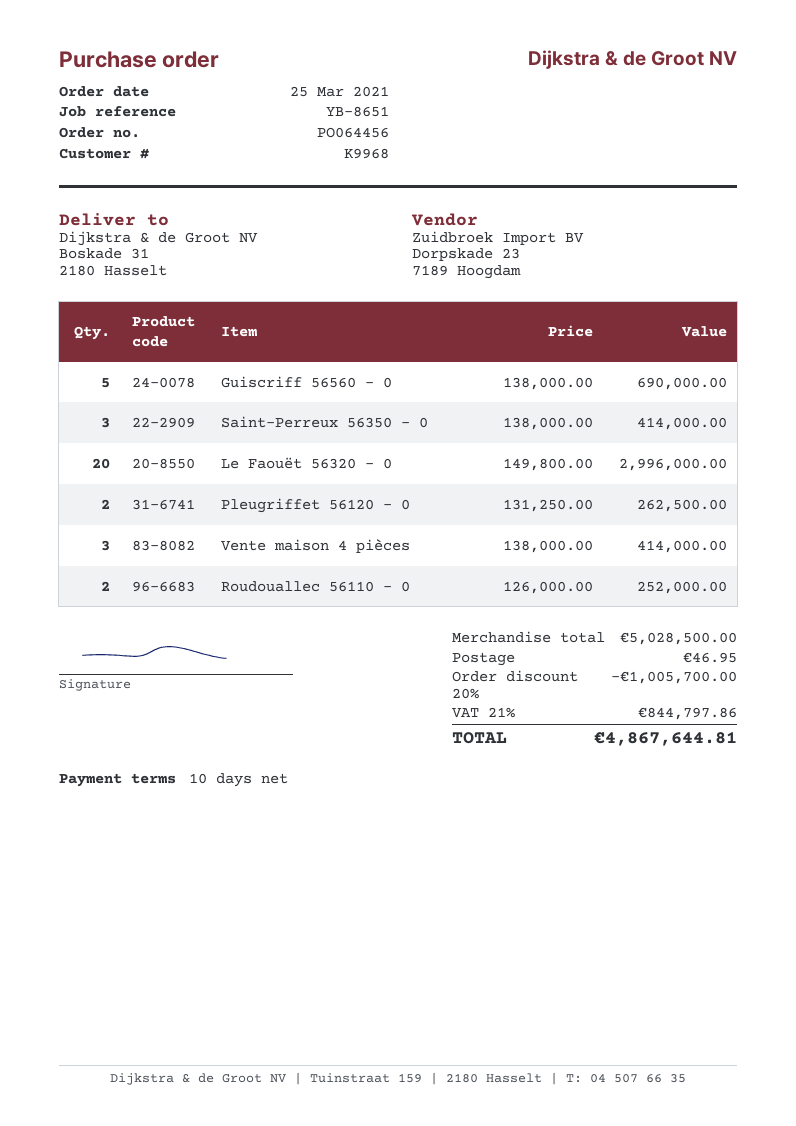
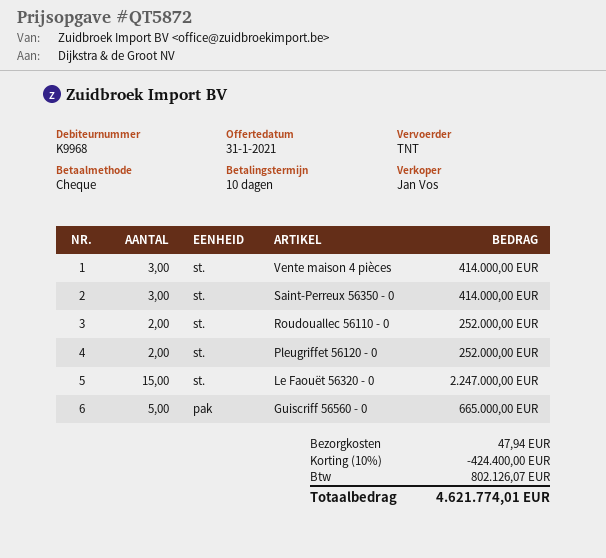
Guiscriff 56560 - 0: 5 for 690000.00 -> 5 for 665000.00
Le Faouët 56320 - 0: 20 for 2996000.00 -> 15 for 2247000.00
Pleugriffet 56120 - 0: 2 for 262500.00 -> 2 for 252000.00
discount: 20% = 1005700.00 -> 10% = 424400.00
shipping: 46.95 -> 47.94
tax: 844797.86 -> 802126.07
total: 4867644.81 -> 4621774.01

